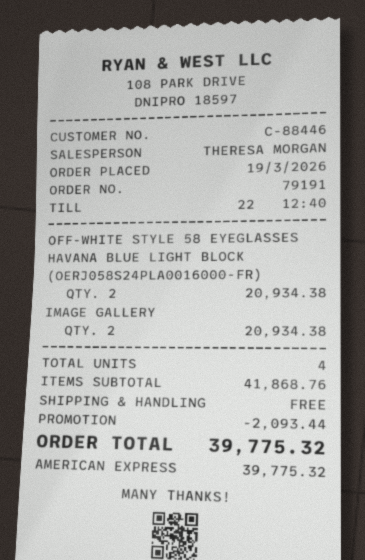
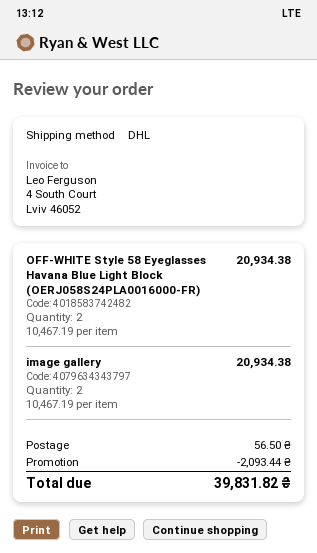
shipping: 0.00 -> 56.50
total: 39775.32 -> 39831.82

